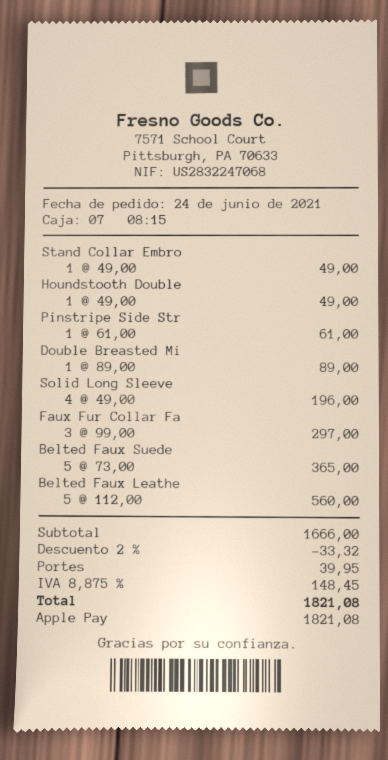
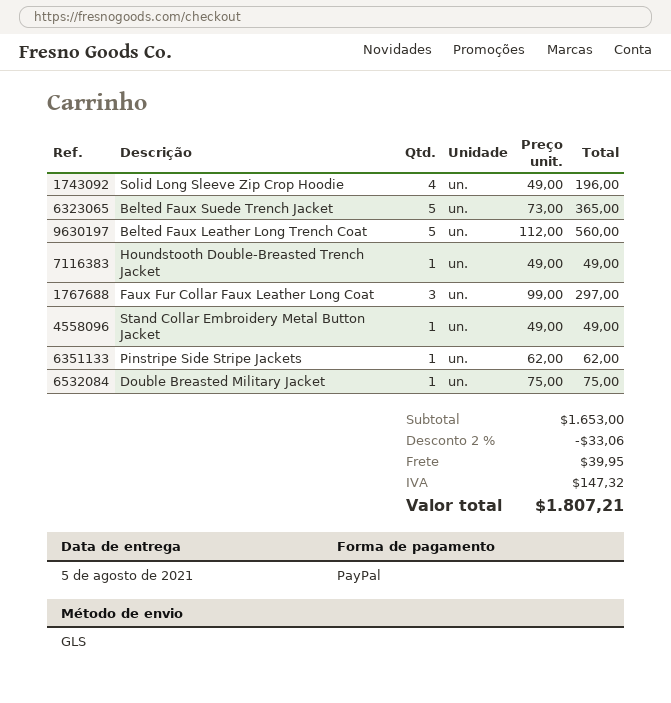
payment method: Apple Pay -> PayPal
Pinstripe Side Str: 1 x 61.00 = 61.00 -> 1 x 62.00 = 62.00
Double Breasted Mi: 1 x 89.00 = 89.00 -> 1 x 75.00 = 75.00
subtotal: 1666.00 -> 1653.00
discount: 2% = 33.32 -> 2% = 33.06
tax: 148.45 -> 147.32
total: 1821.08 -> 1807.21

